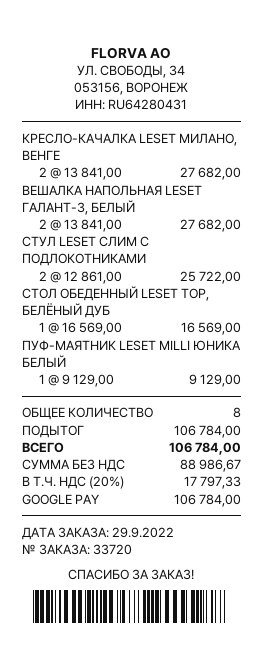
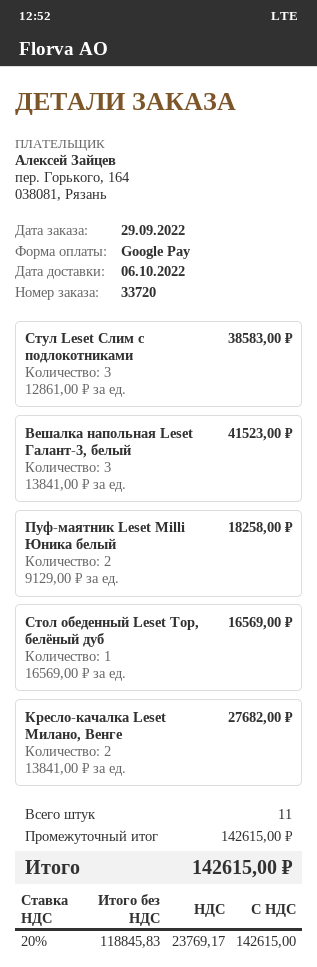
ВЕШАЛКА НАПОЛЬНАЯ LESET ГАЛАНТ-3, БЕЛЫЙ: 2 x 13841.00 = 27682.00 -> 3 x 13841.00 = 41523.00
СТУЛ LESET СЛИМ С ПОДЛОКОТНИКАМИ: 2 x 12861.00 = 25722.00 -> 3 x 12861.00 = 38583.00
ПУФ-МАЯТНИК LESET MILLI ЮНИКА БЕЛЫЙ: 1 x 9129.00 = 9129.00 -> 2 x 9129.00 = 18258.00
total quantity: 8 -> 11
subtotal: 106784.00 -> 142615.00
net: 88986.67 -> 118845.83
tax: 20% = 17797.33 -> 20% = 23769.17
total: 106784.00 -> 142615.00

